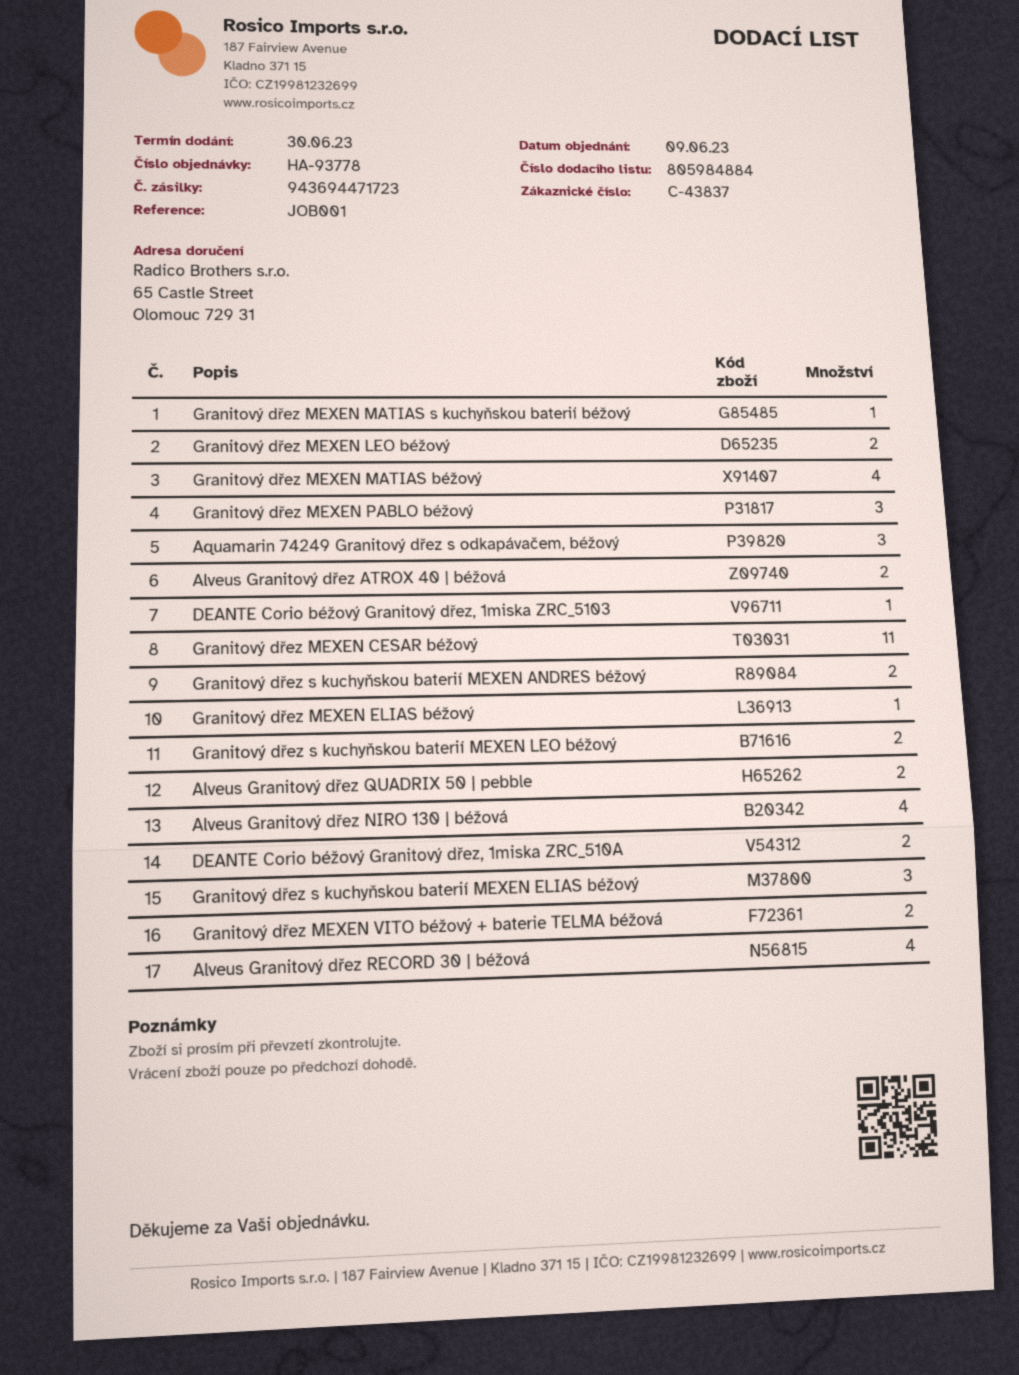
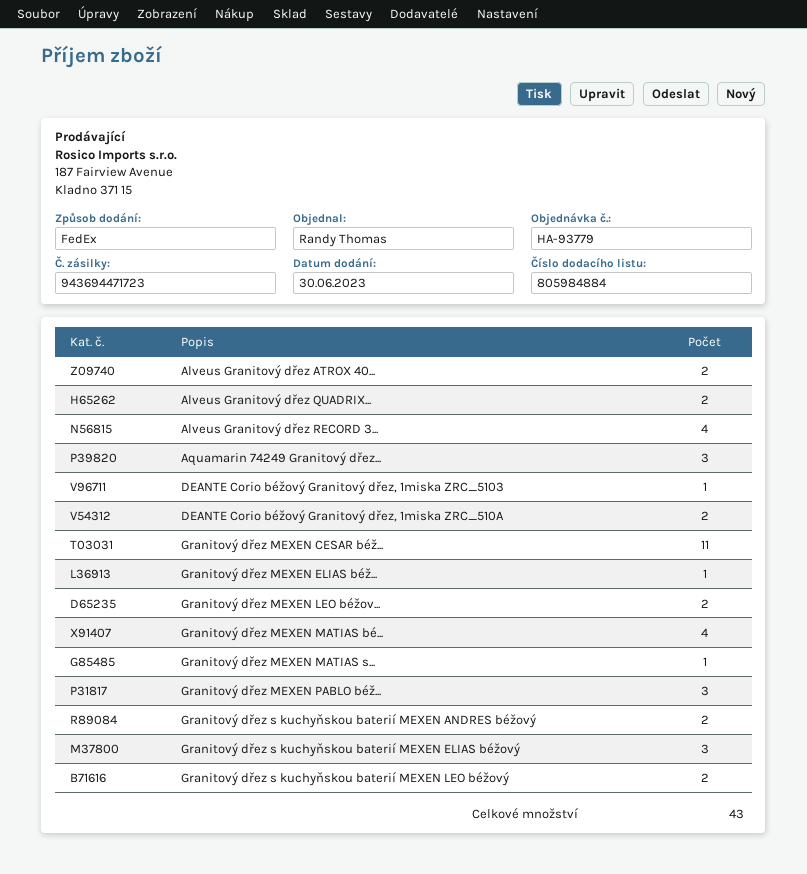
order number: HA-93778 -> HA-93779
Alveus Granitový dřez NIRO 130 | béžová: 4 -> none
Granitový dřez MEXEN VITO béžový + baterie TELMA béžová: 2 -> none

